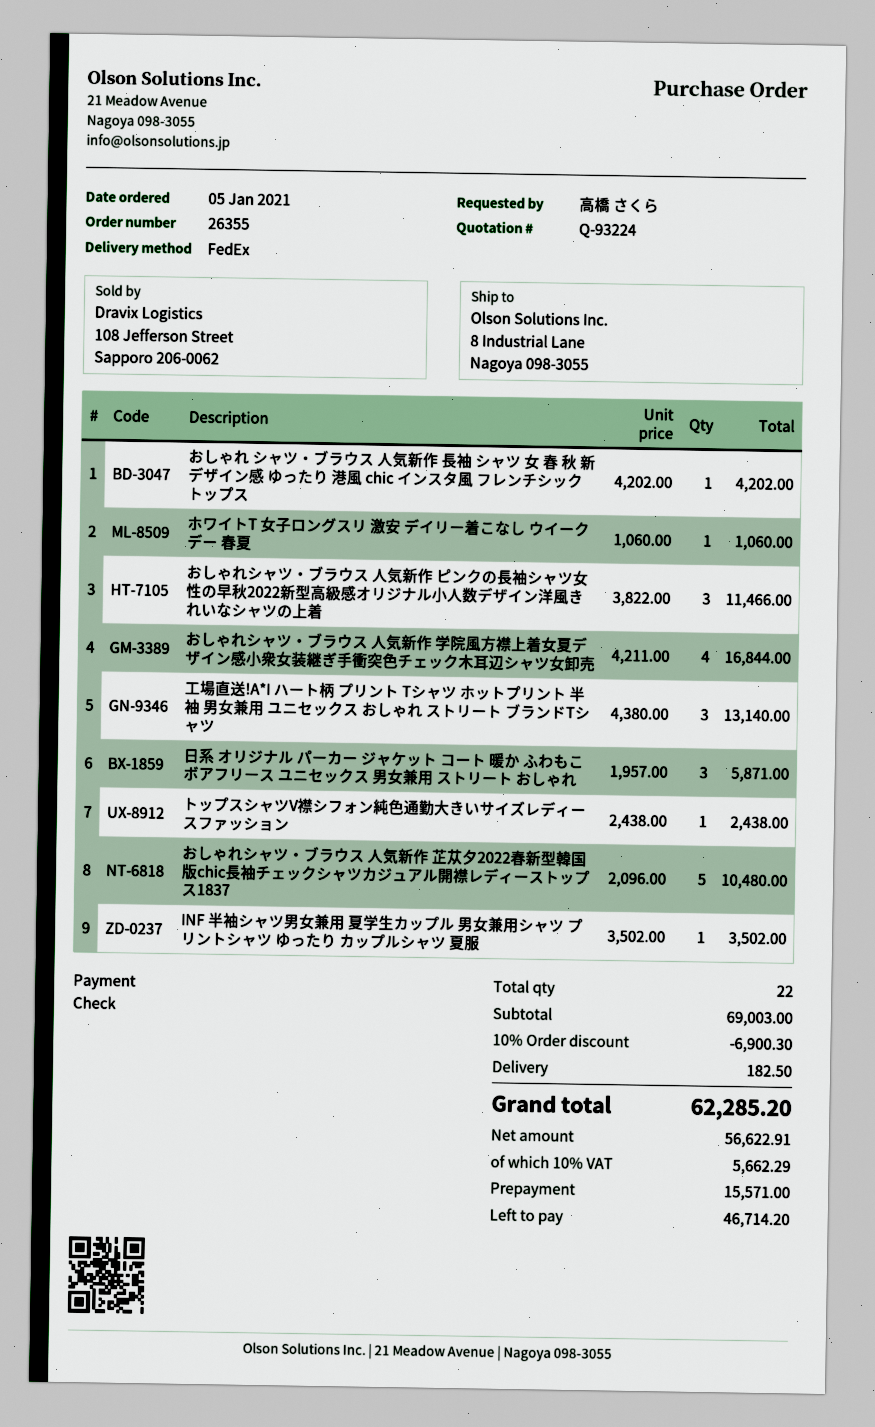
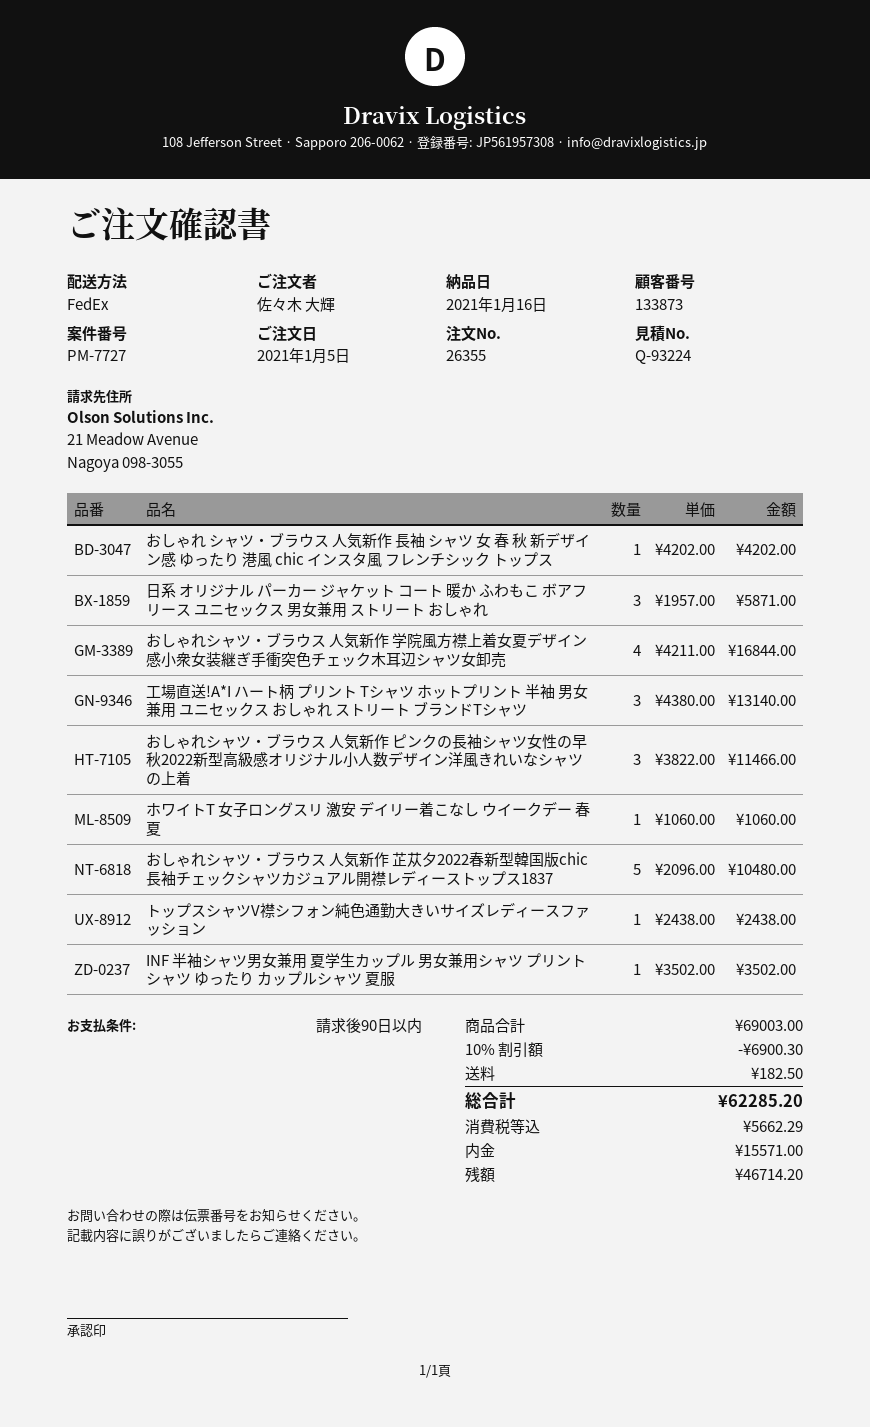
ordered by: 高橋 さくら -> 佐々木 大輝

